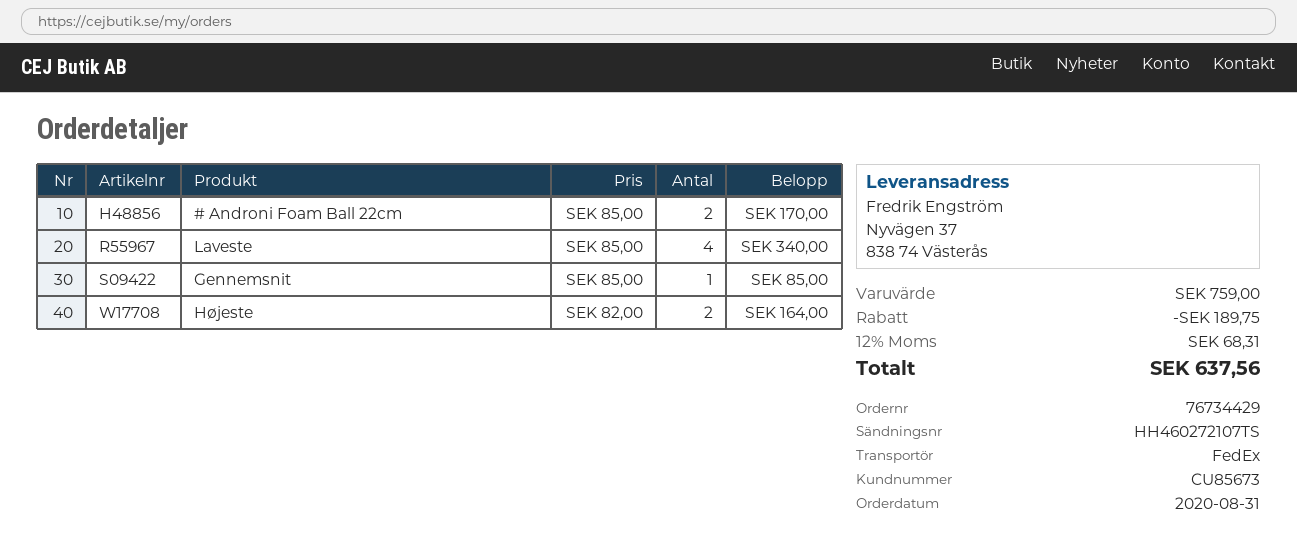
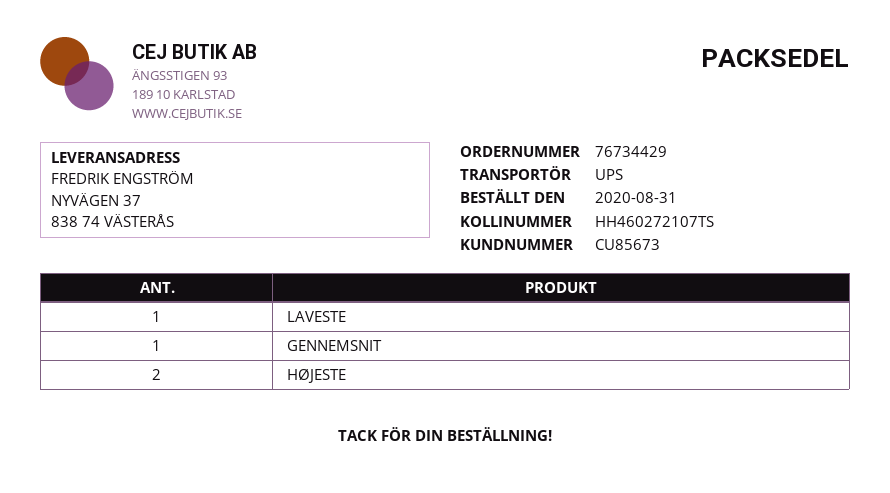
shipping method: FedEx -> UPS
# Androni Foam Ball 22cm: 2 -> none
Laveste: 4 -> 1

